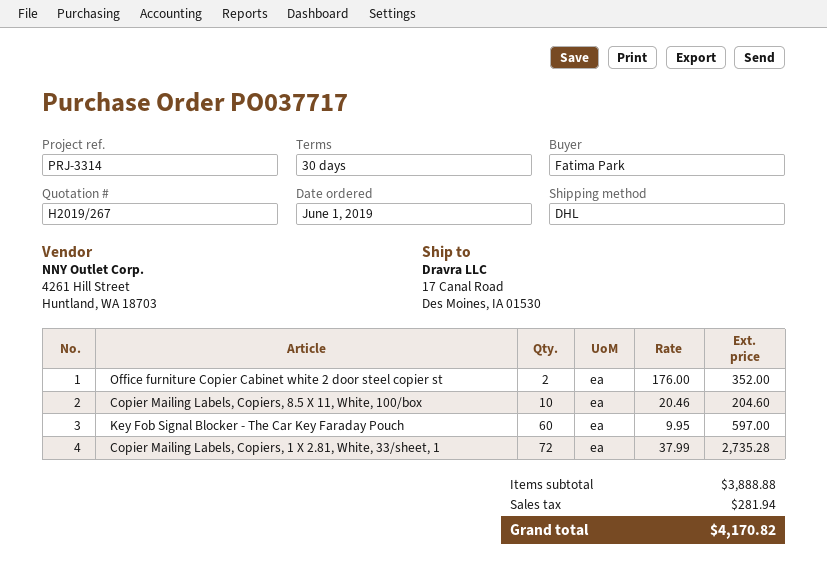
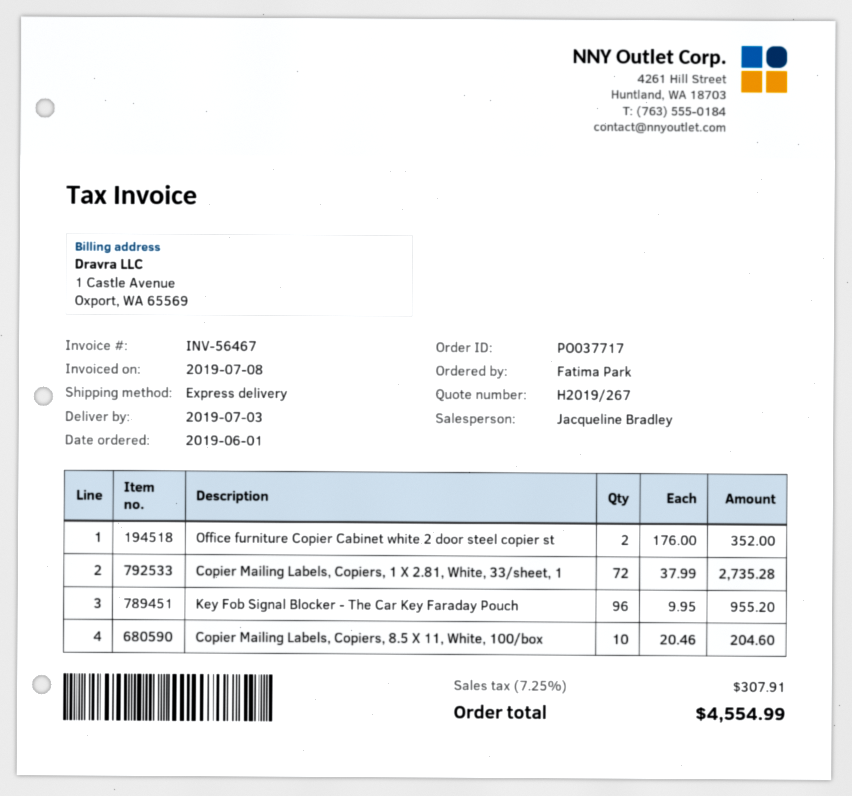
shipping method: DHL -> express
Key Fob Signal Blocker - The Car Key Faraday Pouch: 60 x 9.95 = 597.00 -> 96 x 9.95 = 955.20
tax: 281.94 -> 307.91
total: 4170.82 -> 4554.99

